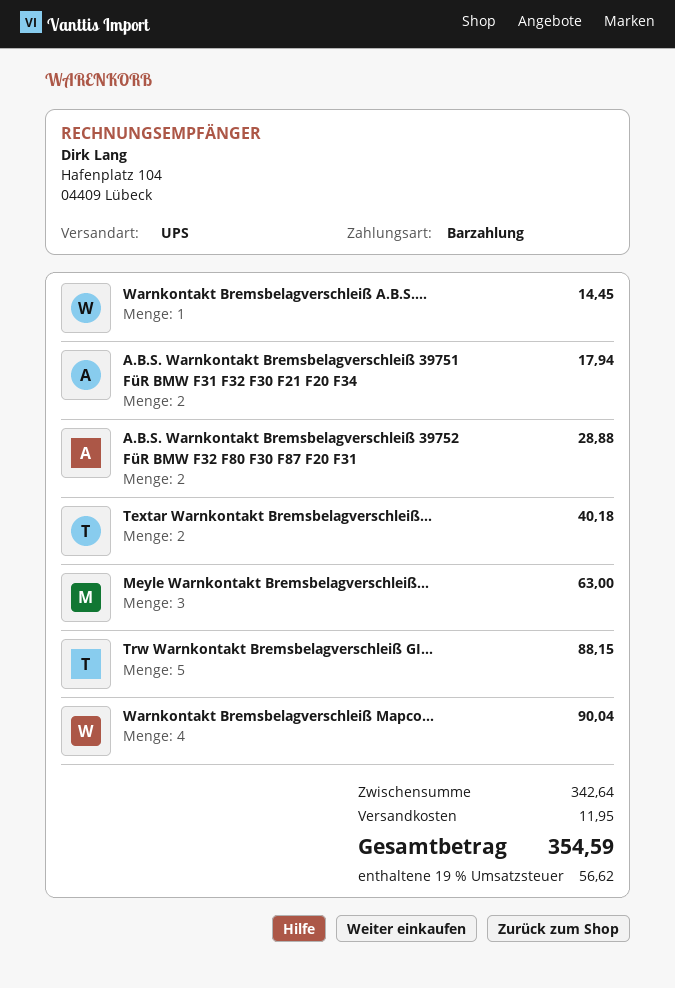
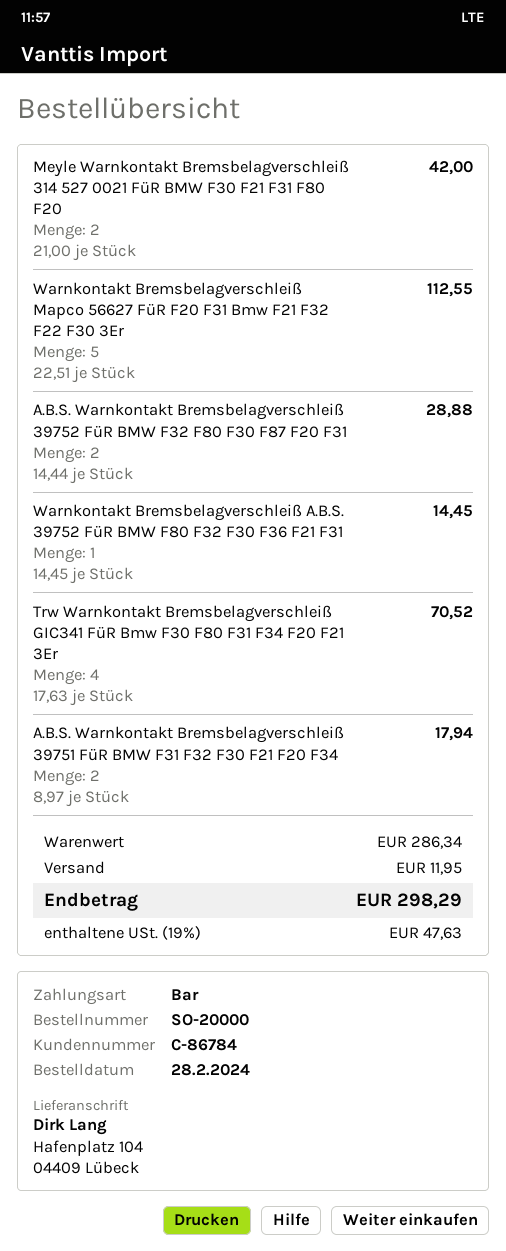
Textar Warnkontakt Bremsbelagverschleiß...: 2 for 40.18 -> none
Meyle Warnkontakt Bremsbelagverschleiß...: 3 for 63.00 -> 2 for 42.00
Trw Warnkontakt Bremsbelagverschleiß GI...: 5 for 88.15 -> 4 for 70.52
Warnkontakt Bremsbelagverschleiß Mapco...: 4 for 90.04 -> 5 for 112.55
subtotal: 342.64 -> 286.34
tax: 19% = 56.62 -> 19% = 47.63
total: 354.59 -> 298.29

